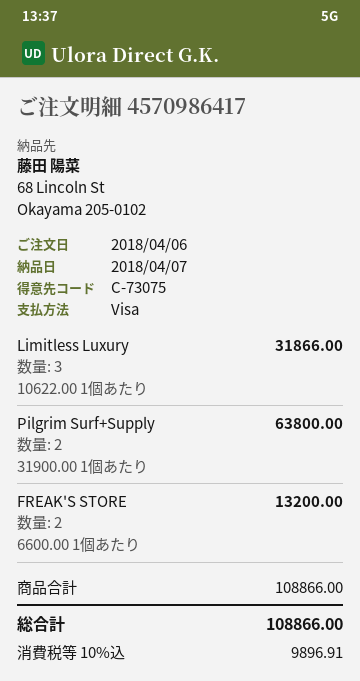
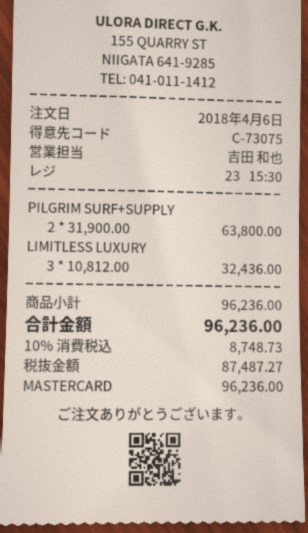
payment method: Visa -> Mastercard
Limitless Luxury: 3 x 10622.00 = 31866.00 -> 3 x 10812.00 = 32436.00
FREAK'S STORE: 2 x 6600.00 = 13200.00 -> none
subtotal: 108866.00 -> 96236.00
tax: 10% = 9896.91 -> 10% = 8748.73
total: 108866.00 -> 96236.00

